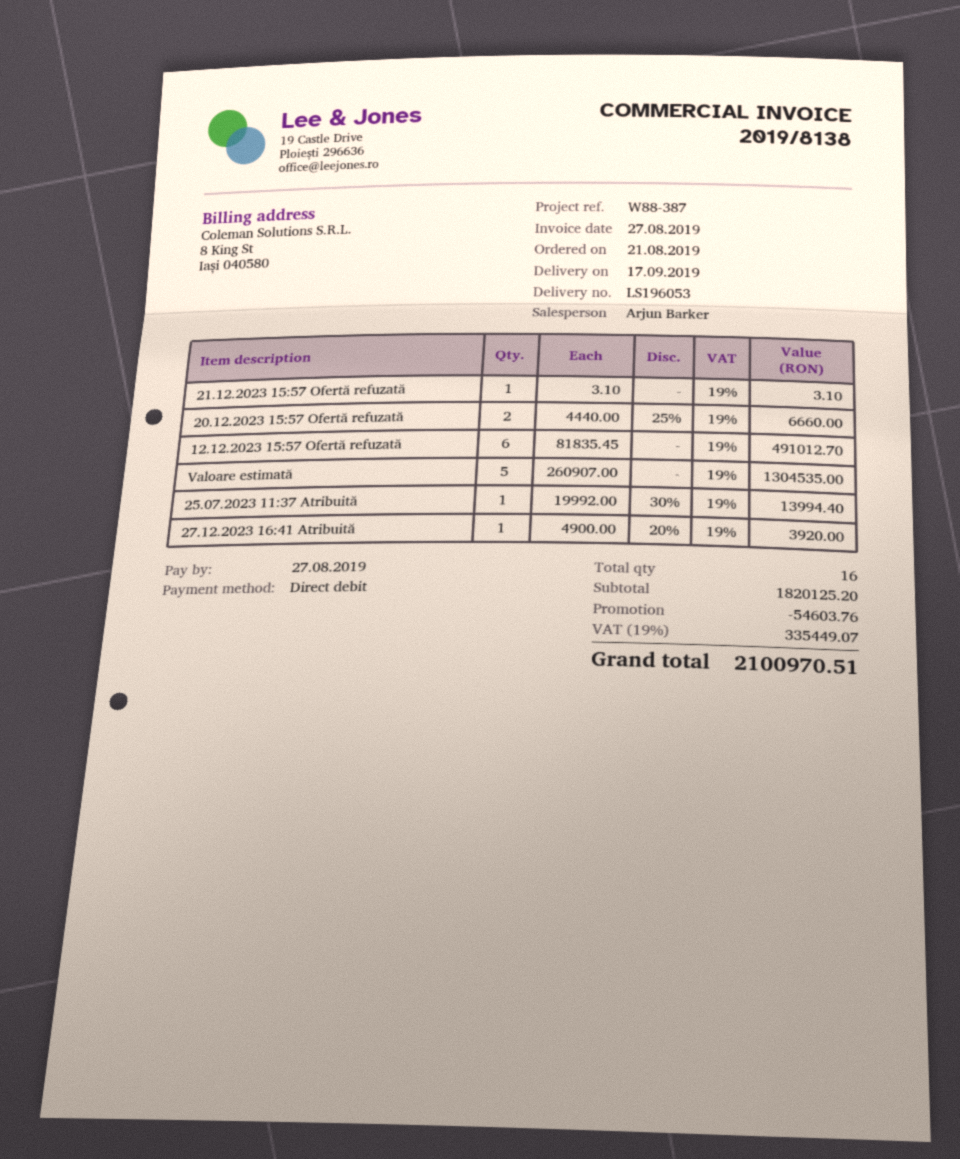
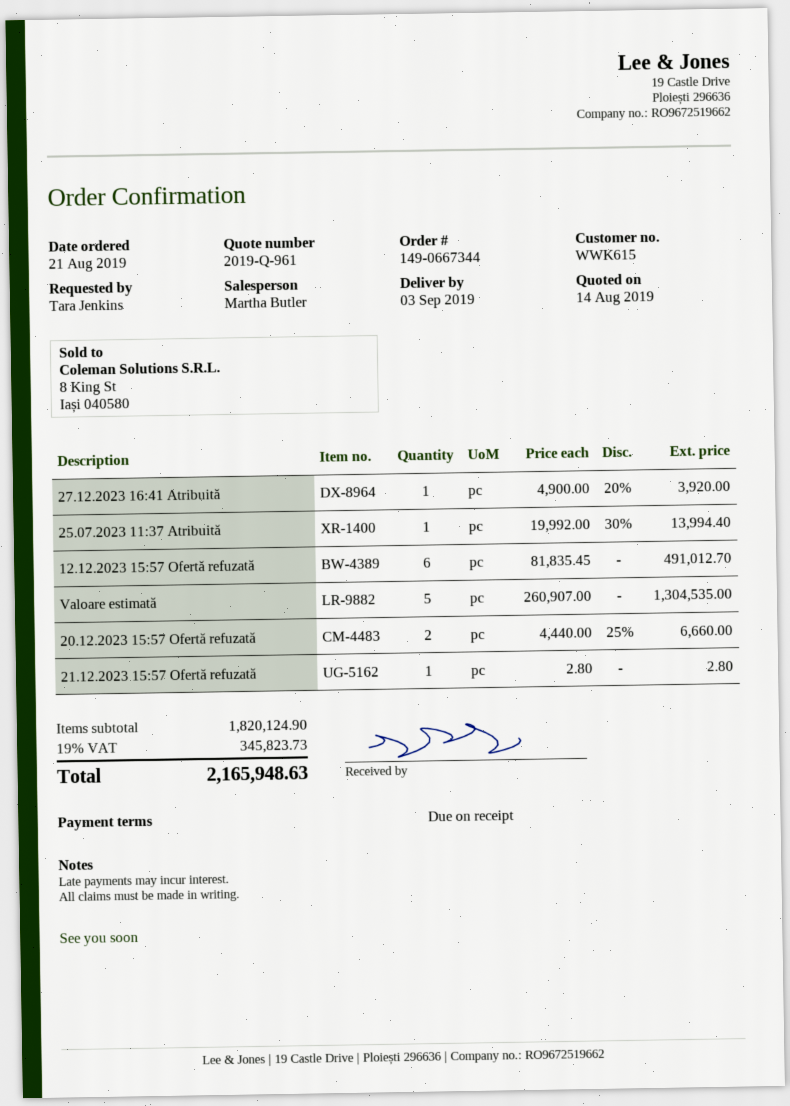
delivery date: 2019-09-17 -> 2019-09-03
sales rep: Arjun Barker -> Martha Butler
21.12.2023 15:57 Ofertă refuzată: 1 x 3.10 = 3.10 -> 1 x 2.80 = 2.80
subtotal: 1820125.20 -> 1820124.90
discount: 54603.76 -> none
tax: 19% = 335449.07 -> 19% = 345823.73
total: 2100970.51 -> 2165948.63

